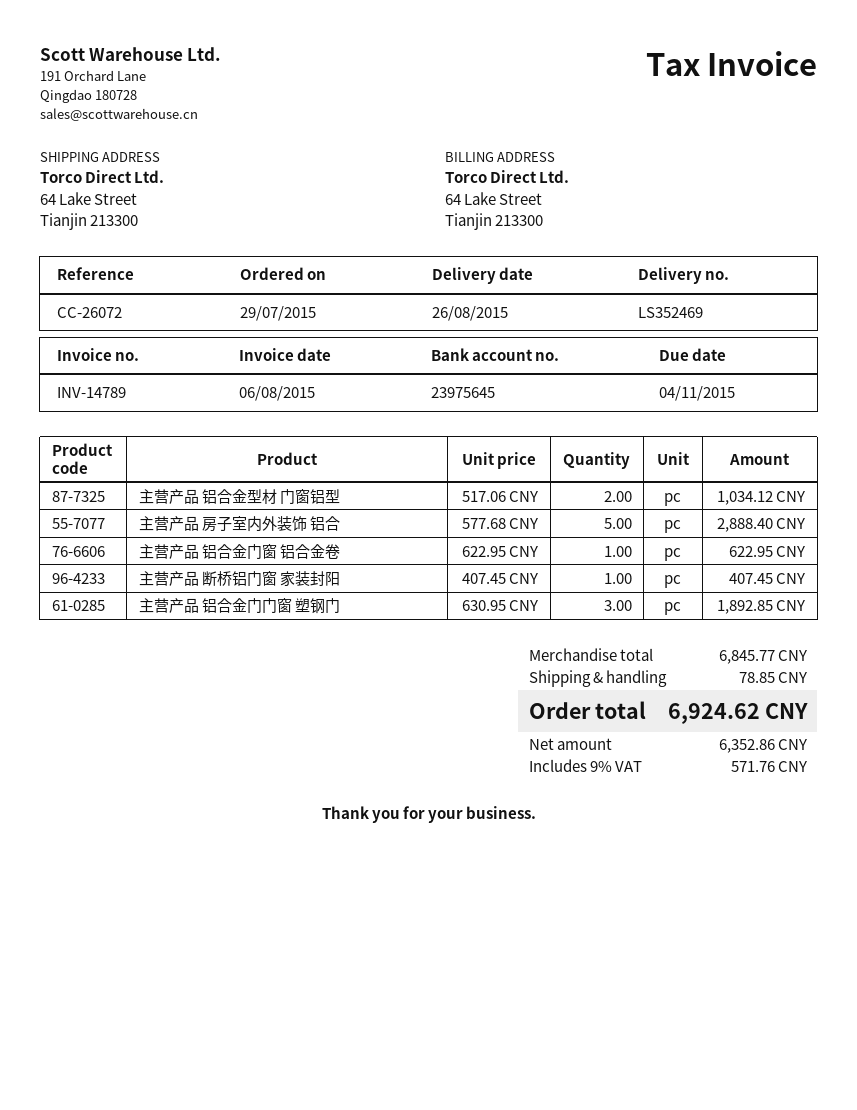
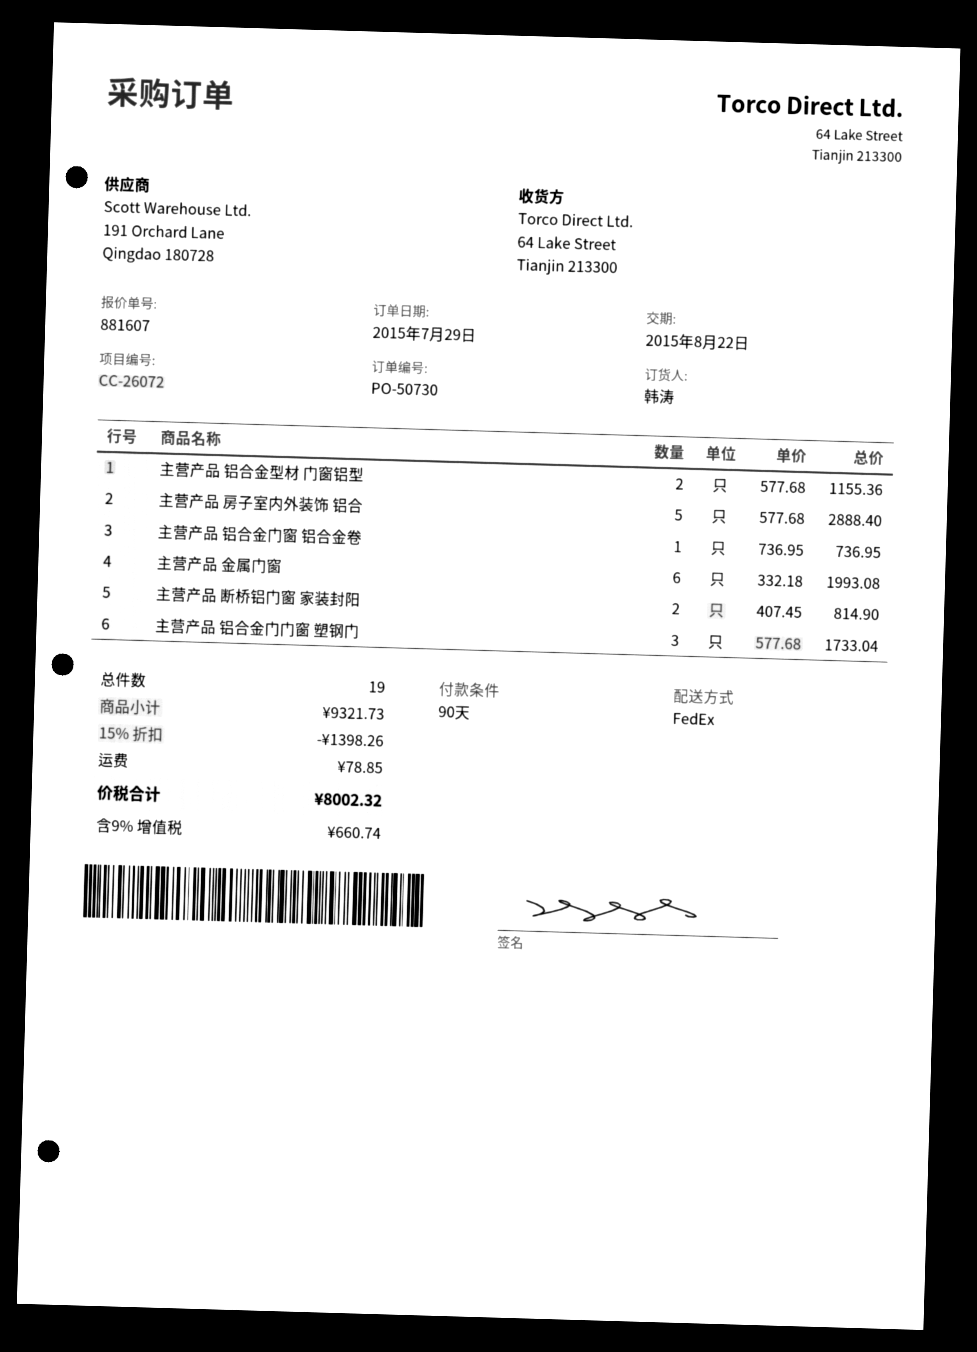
delivery date: 2015-08-26 -> 2015-08-22
主营产品 铝合金型材 门窗铝型: 2 x 517.06 = 1034.12 -> 2 x 577.68 = 1155.36
主营产品 铝合金门窗 铝合金卷: 1 x 622.95 = 622.95 -> 1 x 736.95 = 736.95
主营产品 断桥铝门窗 家装封阳: 1 x 407.45 = 407.45 -> 2 x 407.45 = 814.90
主营产品 铝合金门门窗 塑钢门: 3 x 630.95 = 1892.85 -> 3 x 577.68 = 1733.04
主营产品 金属门窗: none -> 6 x 332.18 = 1993.08
subtotal: 6845.77 -> 9321.73
discount: none -> 15% = 1398.26
tax: 9% = 571.76 -> 9% = 660.74
total: 6924.62 -> 8002.32

